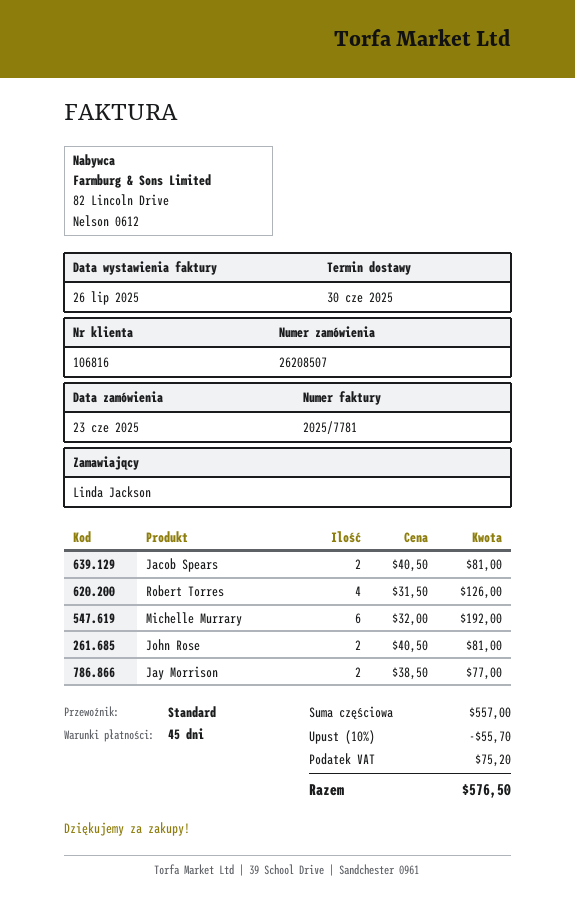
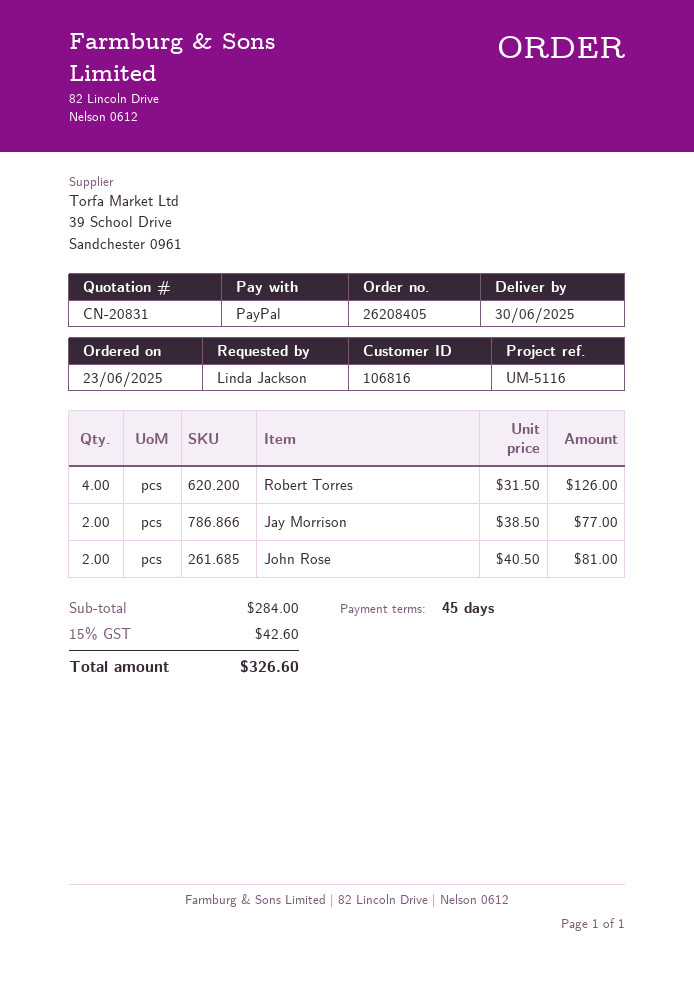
order number: 26208507 -> 26208405
Jacob Spears: 2 x 40.50 = 81.00 -> none
Michelle Murrary: 6 x 32.00 = 192.00 -> none
subtotal: 557.00 -> 284.00
discount: 10% = 55.70 -> none
tax: 75.20 -> 42.60
total: 576.50 -> 326.60

